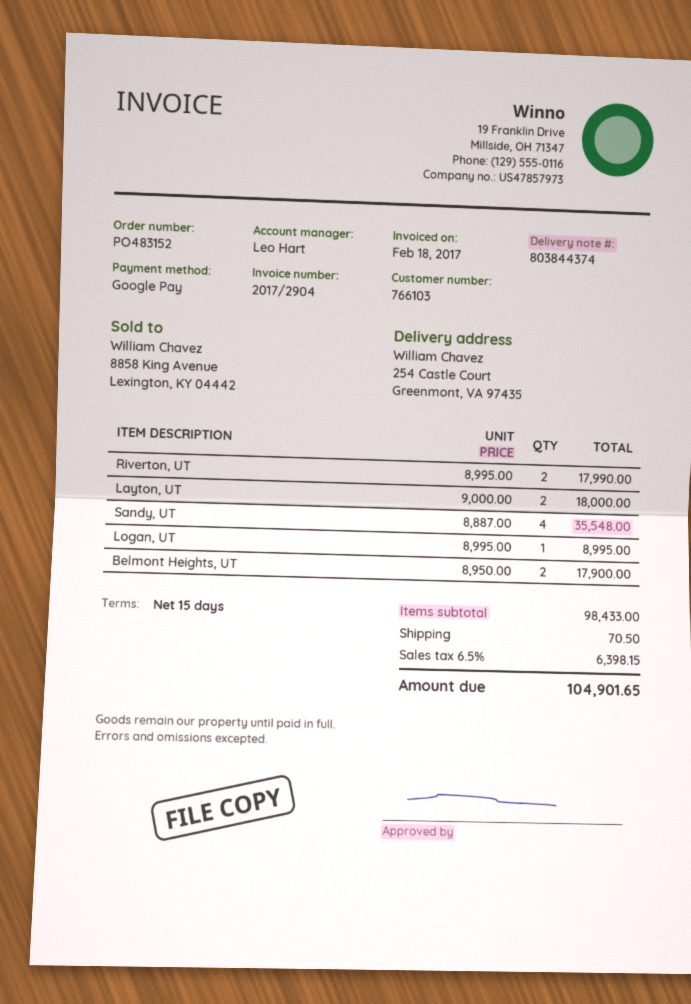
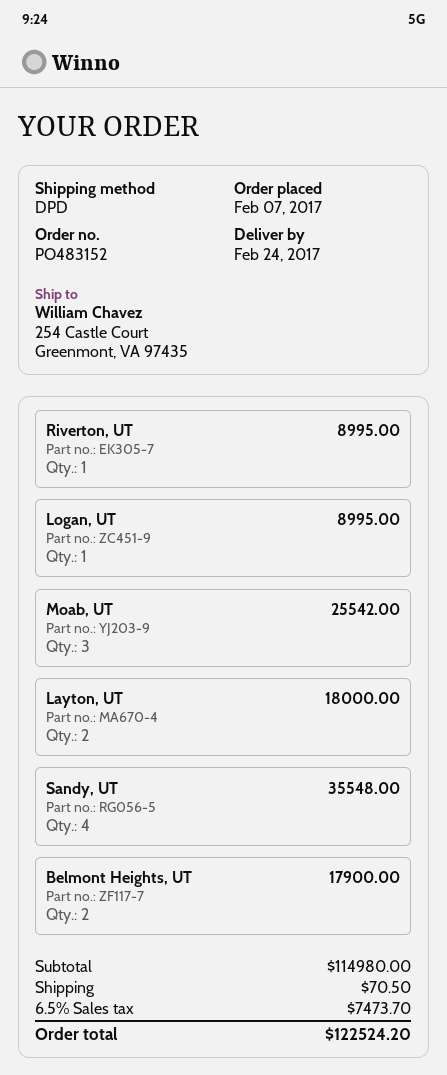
Riverton, UT: 2 for 17990.00 -> 1 for 8995.00
Moab, UT: none -> 3 for 25542.00
subtotal: 98433.00 -> 114980.00
tax: 6.5% = 6398.15 -> 6.5% = 7473.70
total: 104901.65 -> 122524.20

